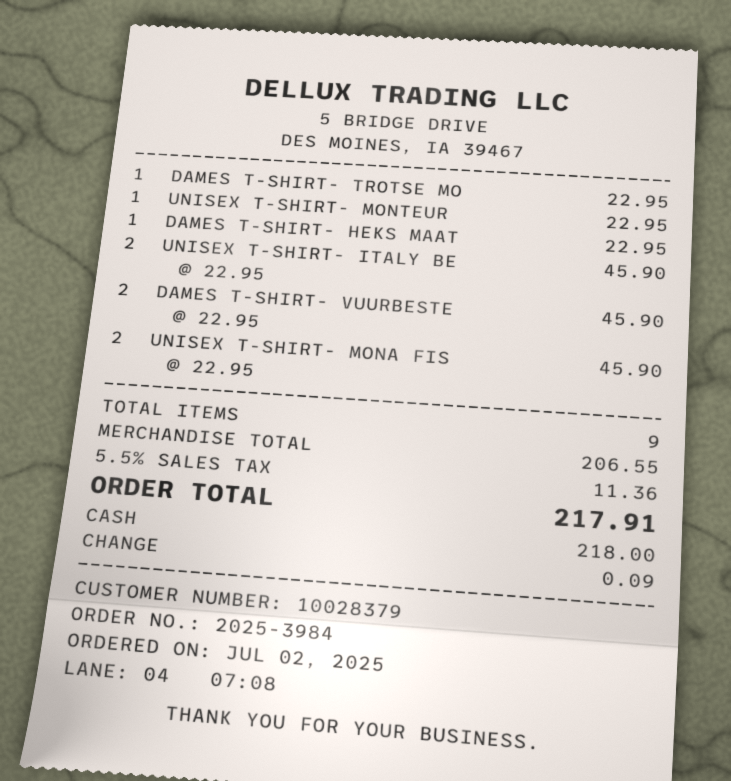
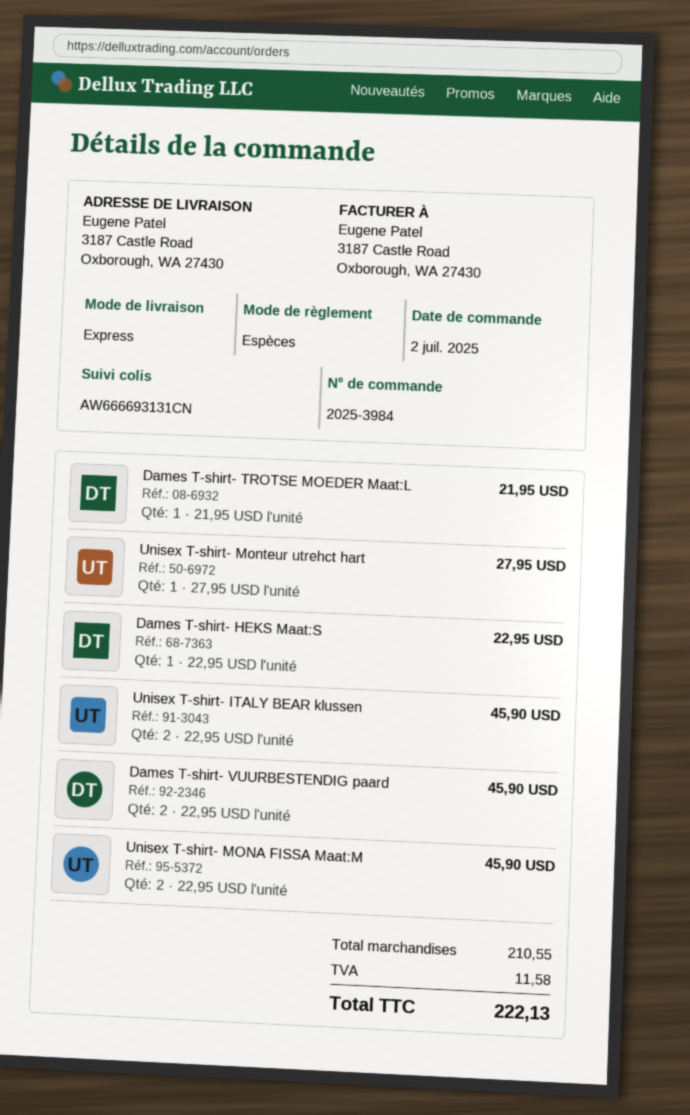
DAMES T-SHIRT- TROTSE MO: 1 x 22.95 = 22.95 -> 1 x 21.95 = 21.95
UNISEX T-SHIRT- MONTEUR: 1 x 22.95 = 22.95 -> 1 x 27.95 = 27.95
subtotal: 206.55 -> 210.55
tax: 11.36 -> 11.58
total: 217.91 -> 222.13

